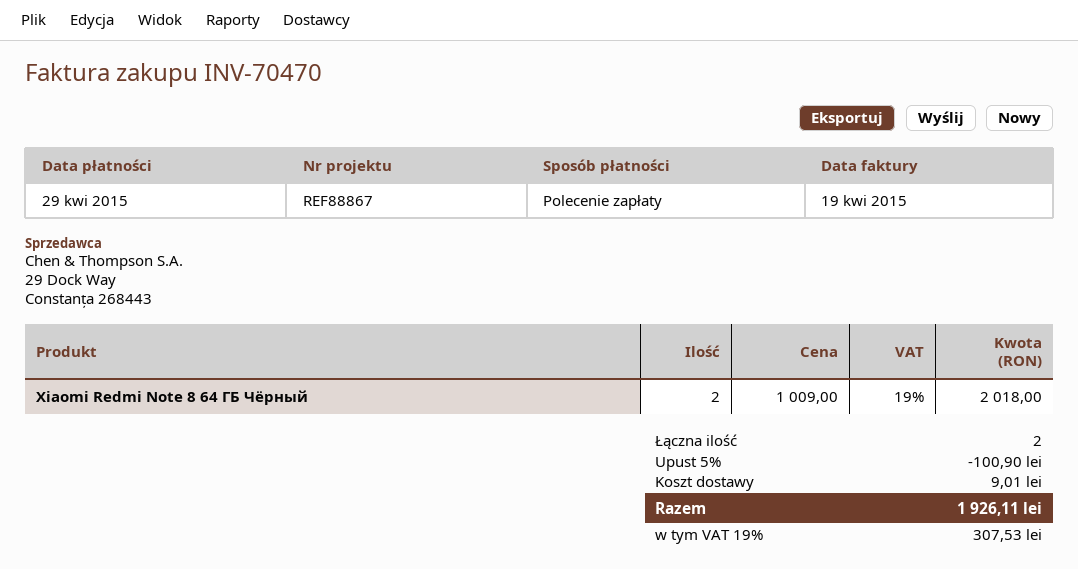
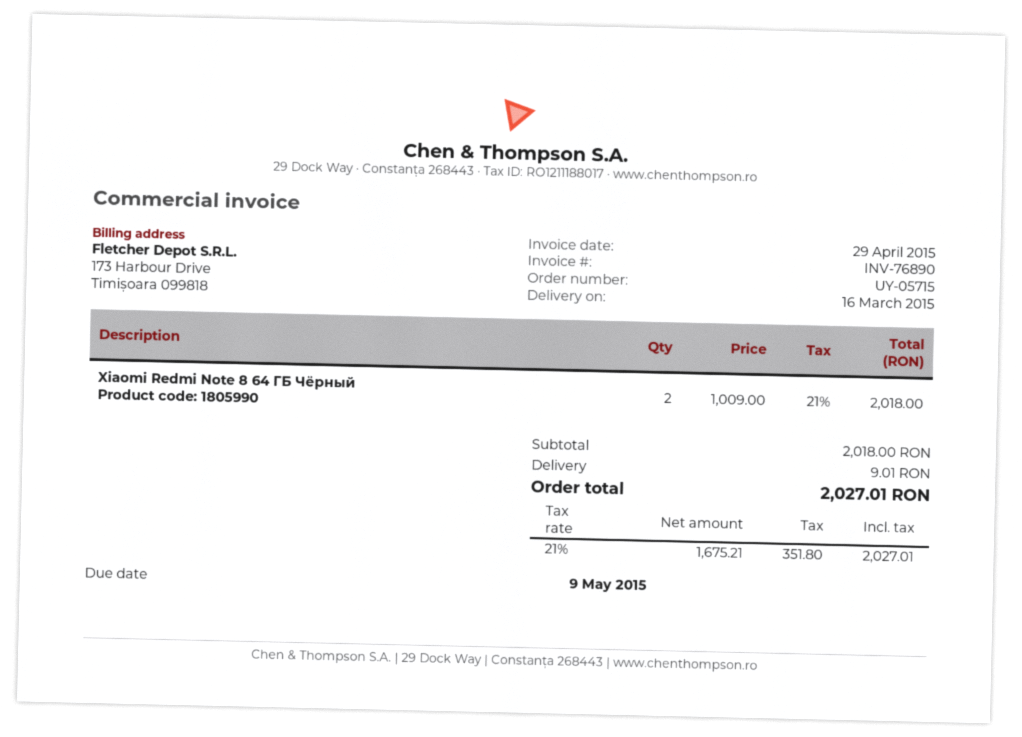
invoice number: INV-70470 -> INV-76890
invoice date: 2015-04-19 -> 2015-04-29
due date: 2015-04-29 -> 2015-05-09
discount: 5% = 100.90 -> none
tax: 19% = 307.53 -> 21% = 351.80
total: 1926.11 -> 2027.01

